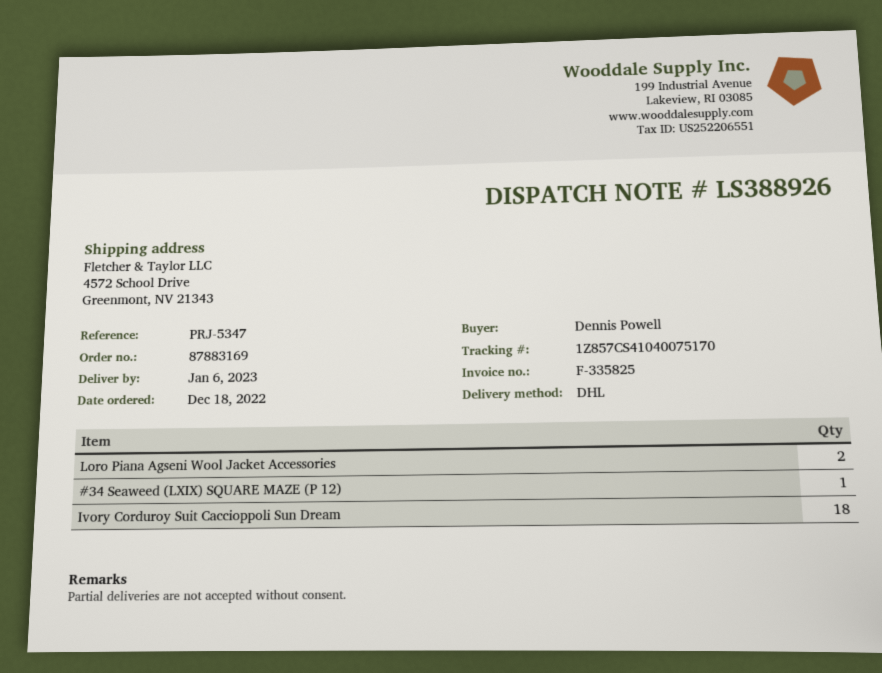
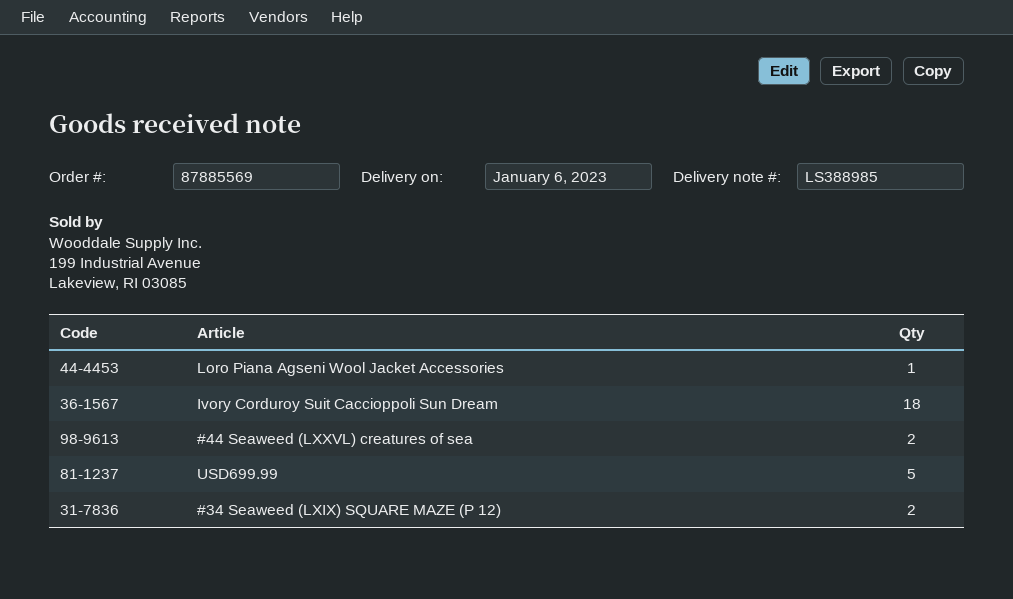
order number: 87883169 -> 87885569
delivery note number: LS388926 -> LS388985
Loro Piana Agseni Wool Jacket Accessories: 2 -> 1
#34 Seaweed (LXIX) SQUARE MAZE (P 12): 1 -> 2
#44 Seaweed (LXXVL) creatures of sea: none -> 2
USD699.99: none -> 5

